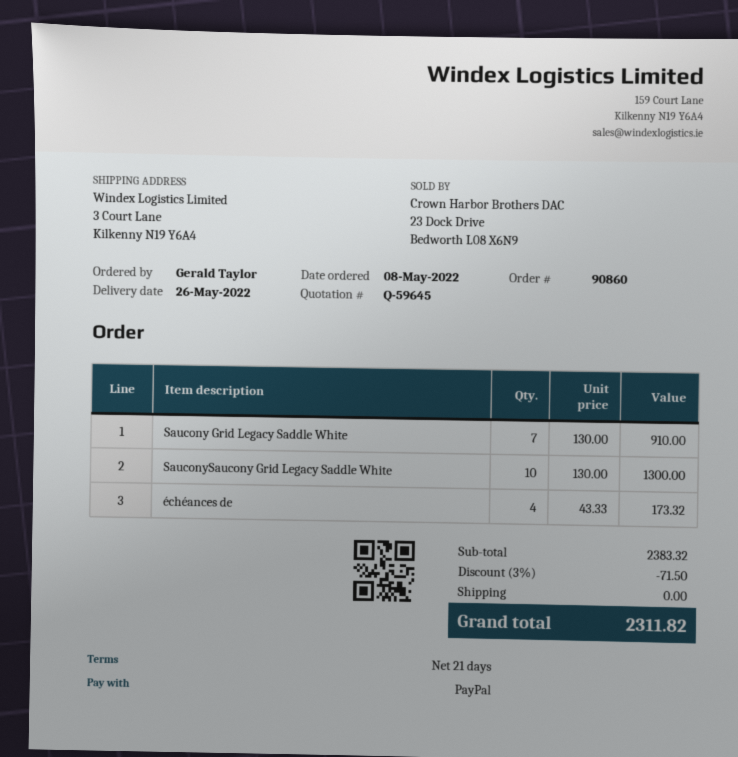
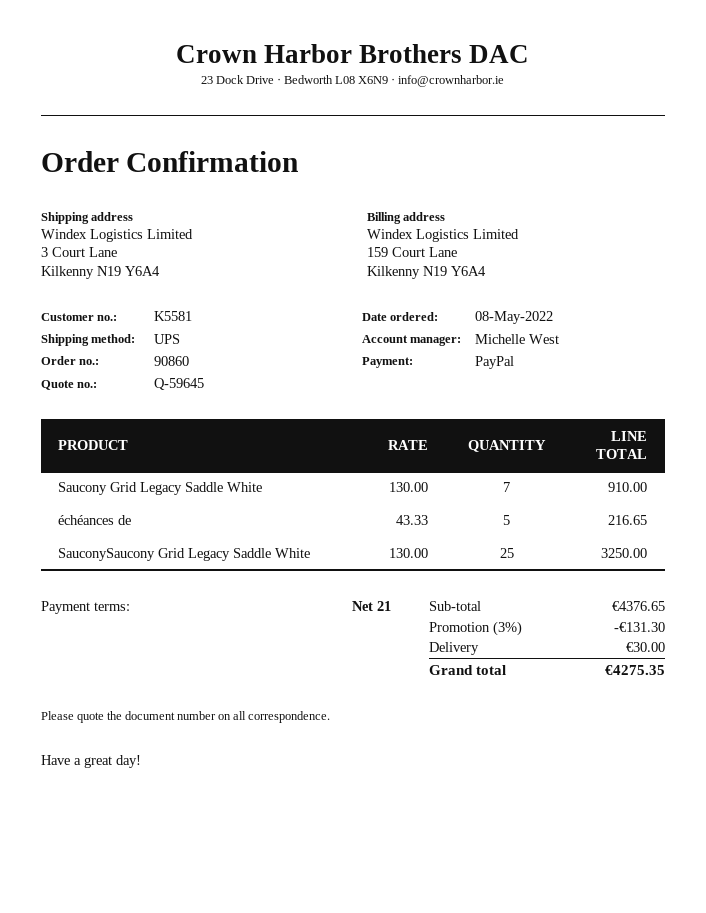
SauconySaucony Grid Legacy Saddle White: 10 x 130.00 = 1300.00 -> 25 x 130.00 = 3250.00
échéances de: 4 x 43.33 = 173.32 -> 5 x 43.33 = 216.65
subtotal: 2383.32 -> 4376.65
discount: 3% = 71.50 -> 3% = 131.30
shipping: 0.00 -> 30.00
total: 2311.82 -> 4275.35

